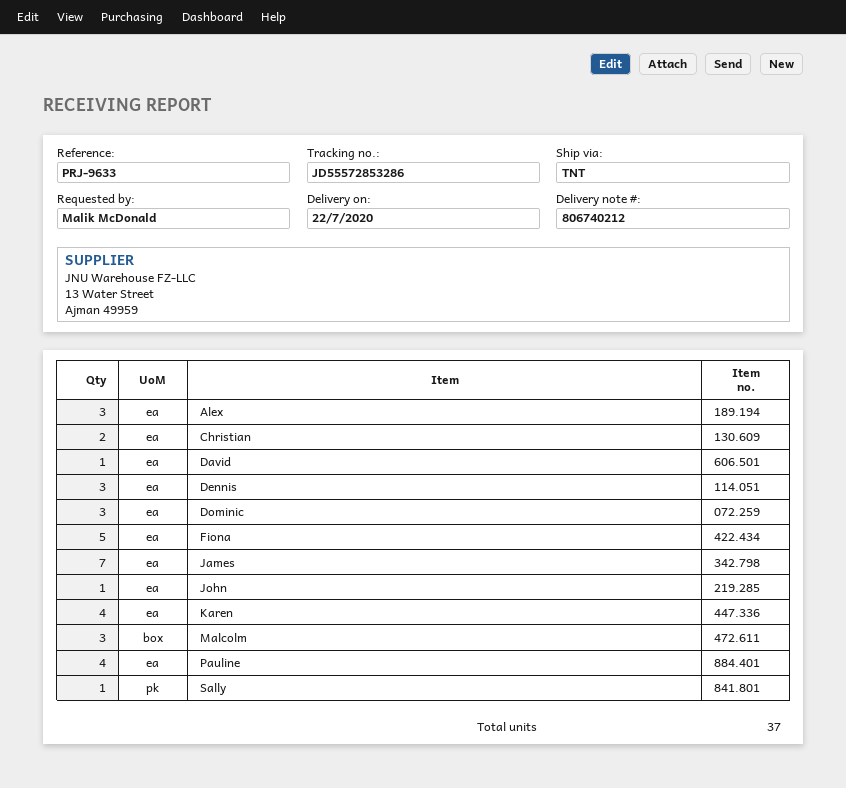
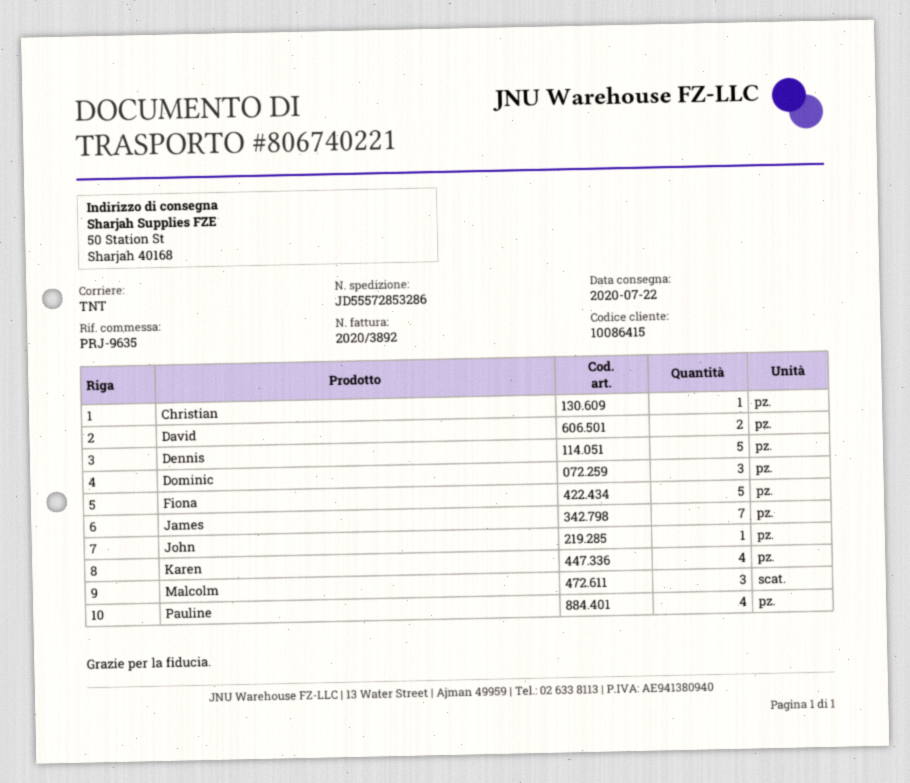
delivery note number: 806740212 -> 806740221
reference: PRJ-9633 -> PRJ-9635
Alex: 3 -> none
Christian: 2 -> 1
David: 1 -> 2
Dennis: 3 -> 5
Sally: 1 -> none

